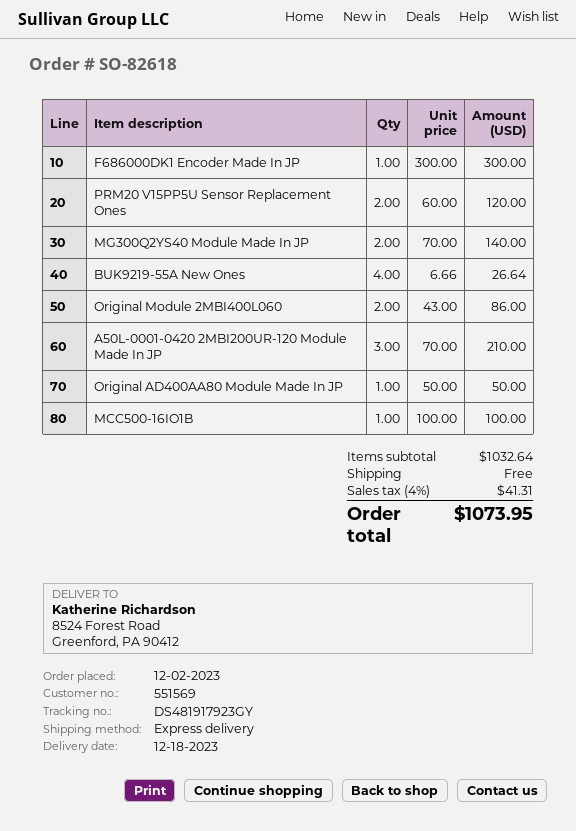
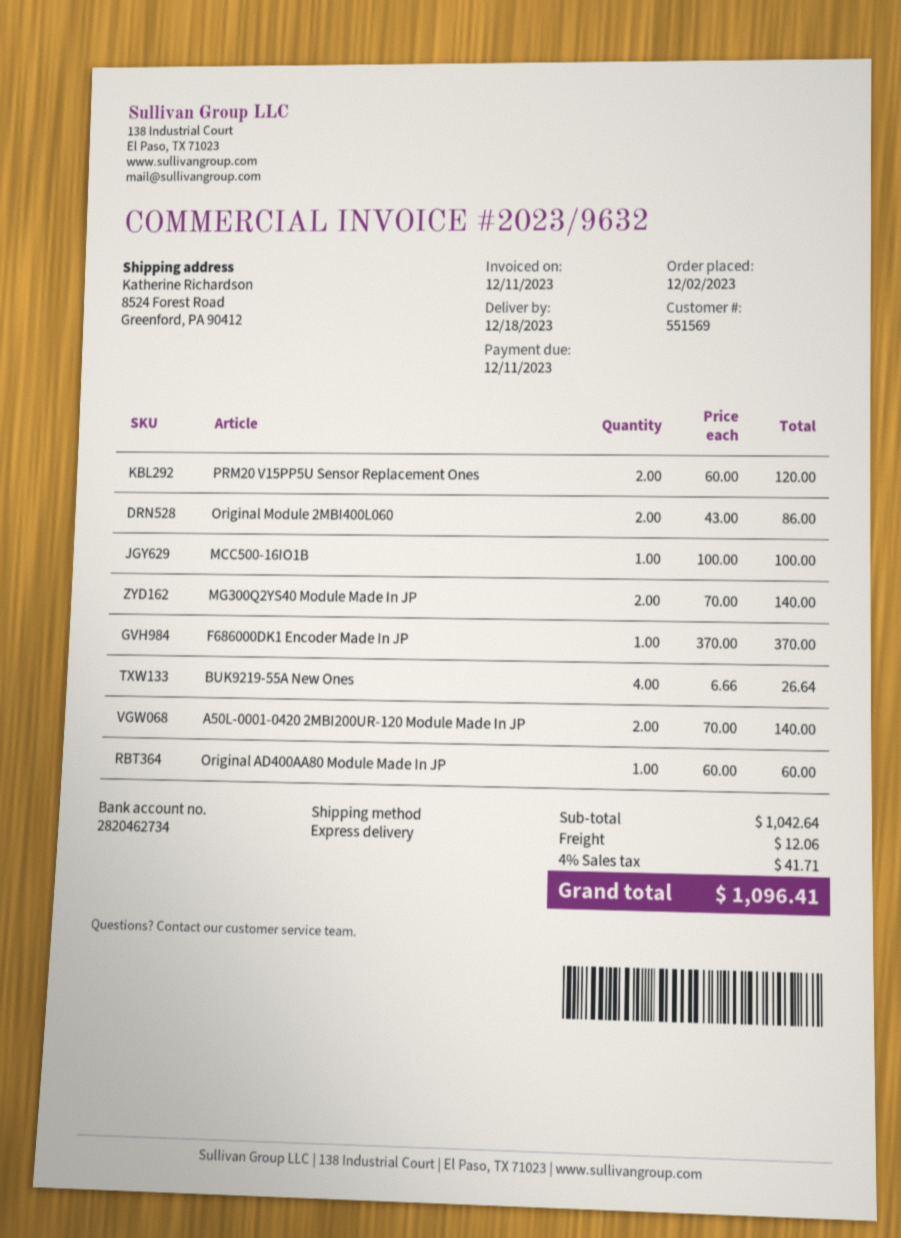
F686000DK1 Encoder Made In JP: 1 x 300.00 = 300.00 -> 1 x 370.00 = 370.00
A50L-0001-0420 2MBI200UR-120 Module Made In JP: 3 x 70.00 = 210.00 -> 2 x 70.00 = 140.00
Original AD400AA80 Module Made In JP: 1 x 50.00 = 50.00 -> 1 x 60.00 = 60.00
subtotal: 1032.64 -> 1042.64
shipping: 0.00 -> 12.06
tax: 4% = 41.31 -> 4% = 41.71
total: 1073.95 -> 1096.41

